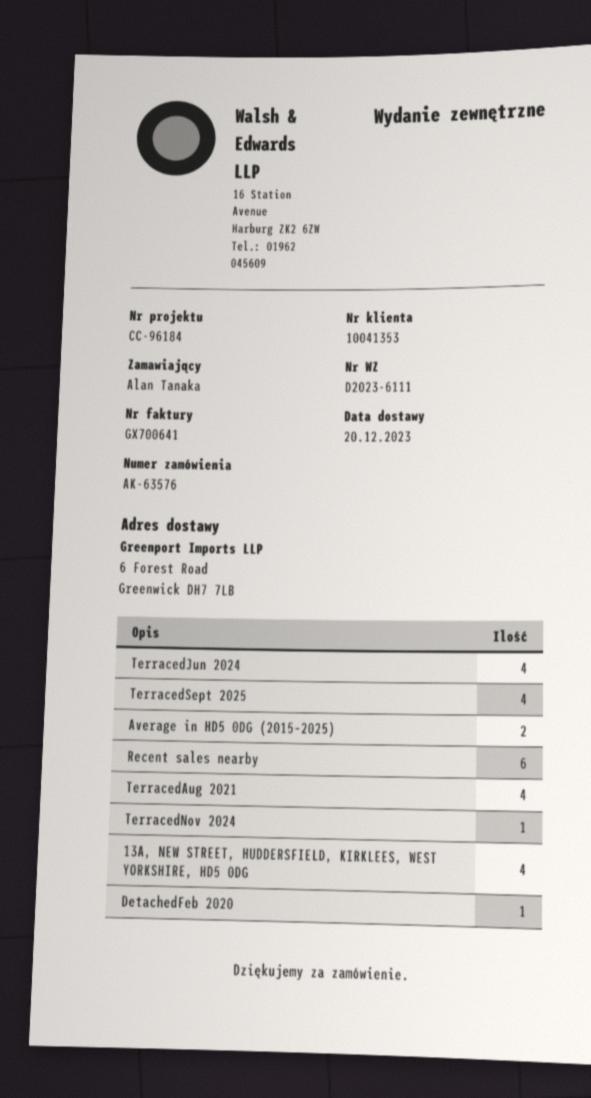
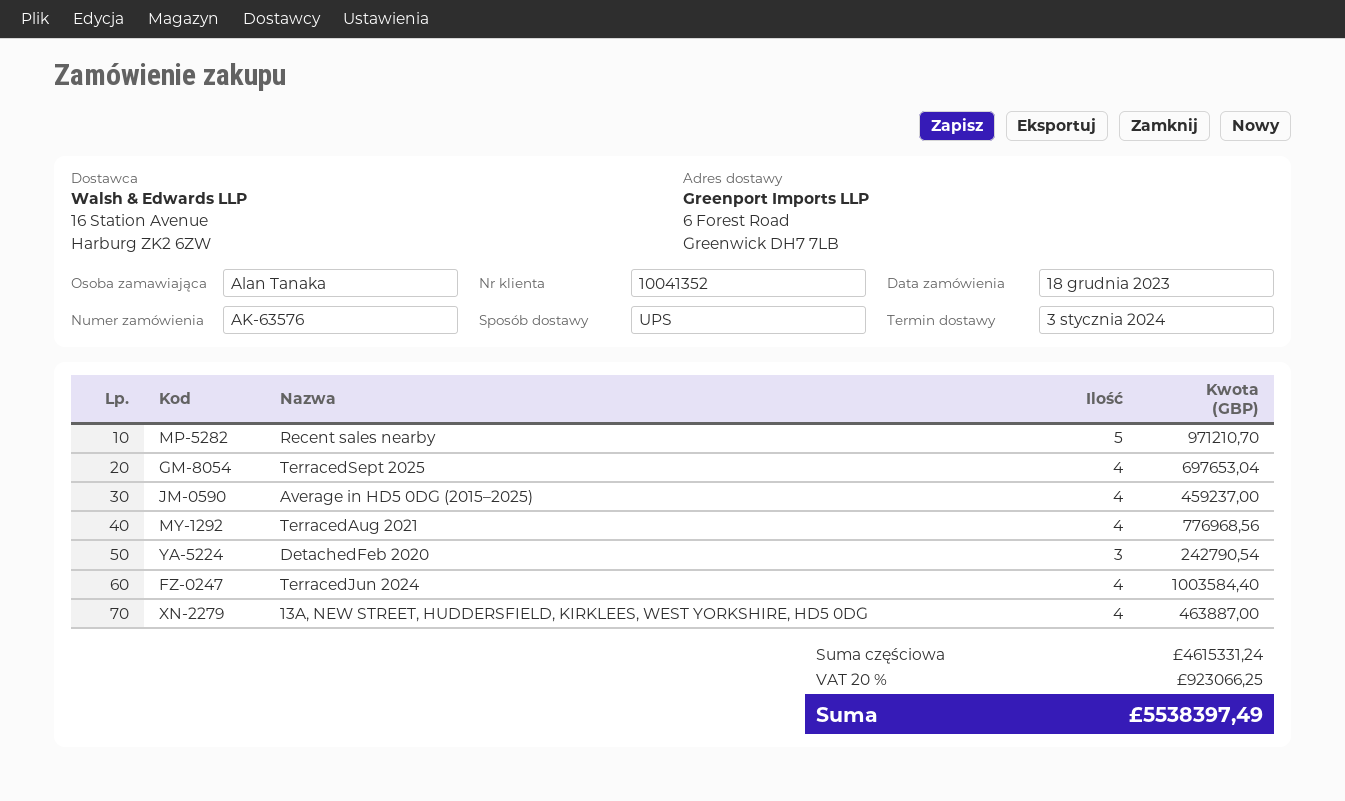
delivery date: 2023-12-20 -> 2024-01-03
customer number: 10041353 -> 10041352
Average in HD5 0DG (2015–2025): 2 -> 4
Recent sales nearby: 6 -> 5
TerracedNov 2024: 1 -> none
DetachedFeb 2020: 1 -> 3

